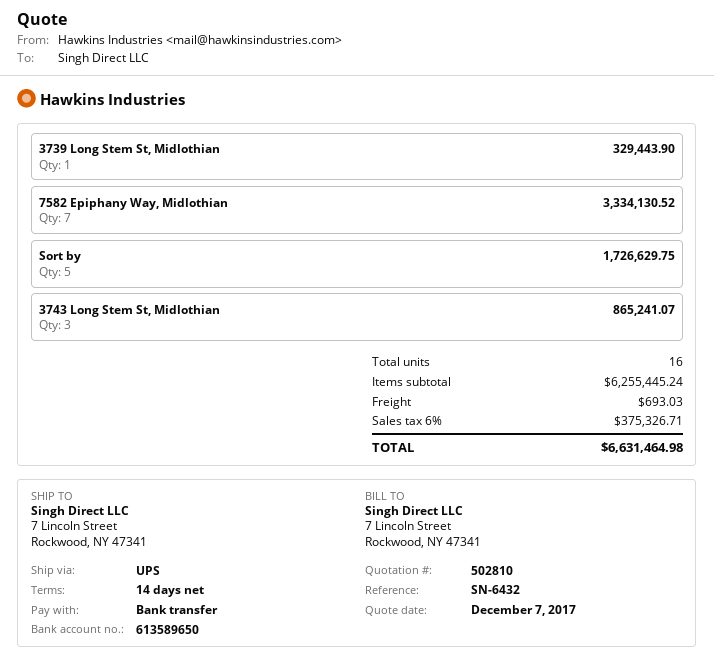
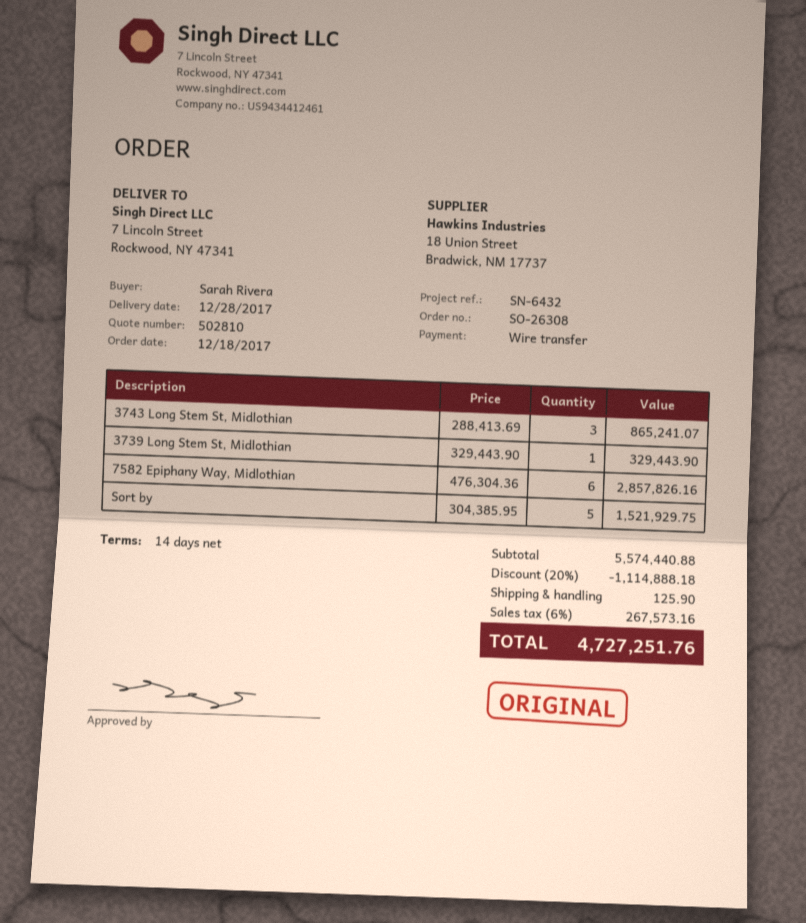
7582 Epiphany Way, Midlothian: 7 for 3334130.52 -> 6 for 2857826.16
Sort by: 5 for 1726629.75 -> 5 for 1521929.75
subtotal: 6255445.24 -> 5574440.88
discount: none -> 20% = 1114888.18
shipping: 693.03 -> 125.90
tax: 6% = 375326.71 -> 6% = 267573.16
total: 6631464.98 -> 4727251.76

